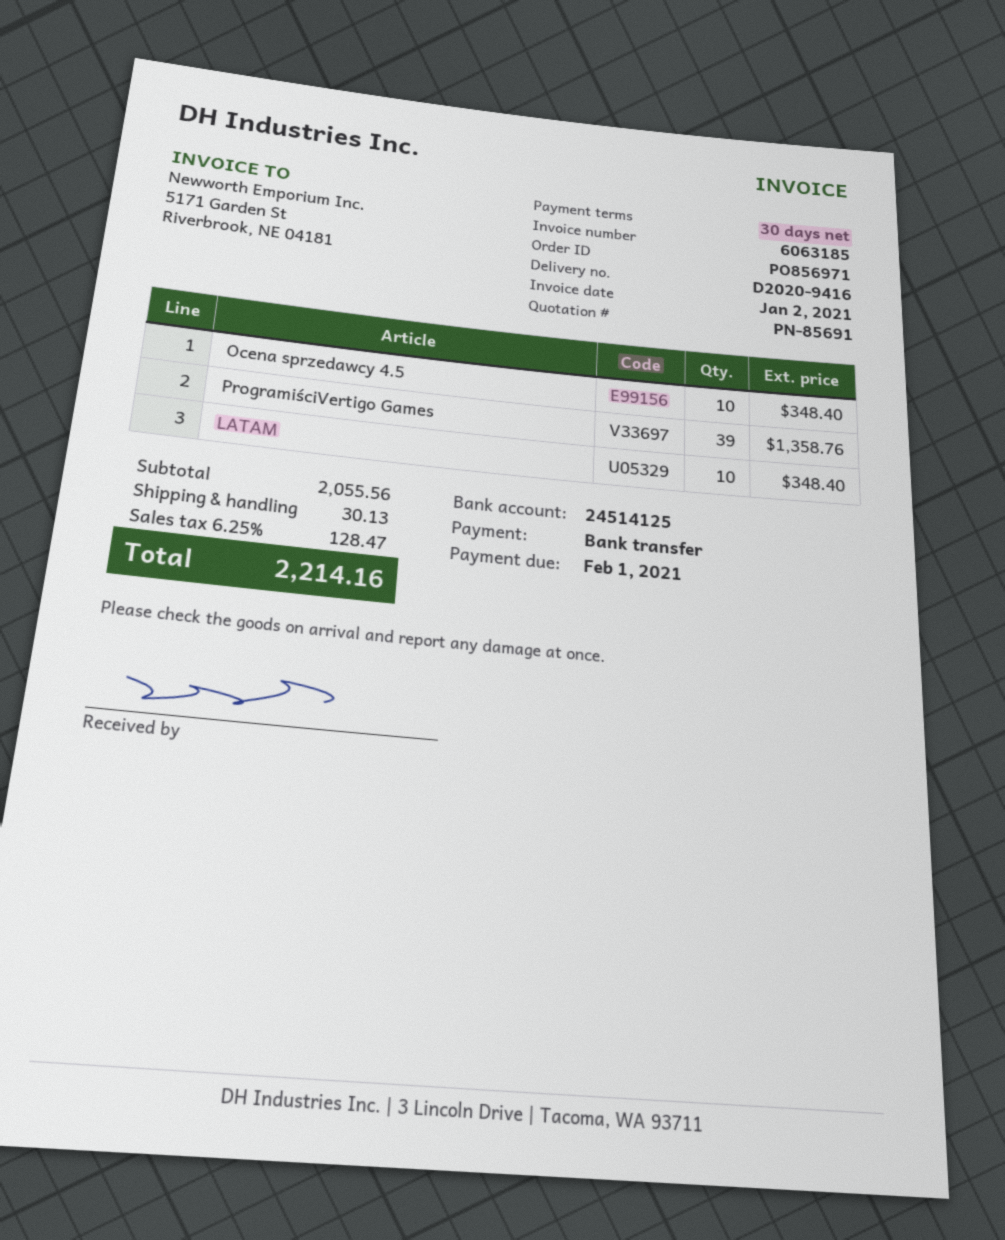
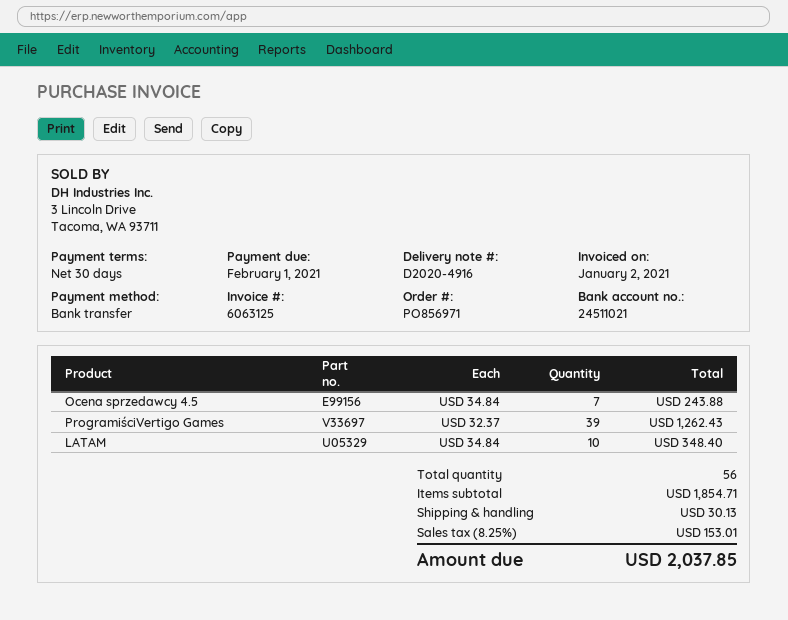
delivery note number: D2020-9416 -> D2020-4916
invoice number: 6063185 -> 6063125
bank account: 24514125 -> 24511021
Ocena sprzedawcy 4.5: 10 for 348.40 -> 7 for 243.88
ProgramiściVertigo Games: 39 for 1358.76 -> 39 for 1262.43
subtotal: 2055.56 -> 1854.71
tax: 6.25% = 128.47 -> 8.25% = 153.01
total: 2214.16 -> 2037.85

